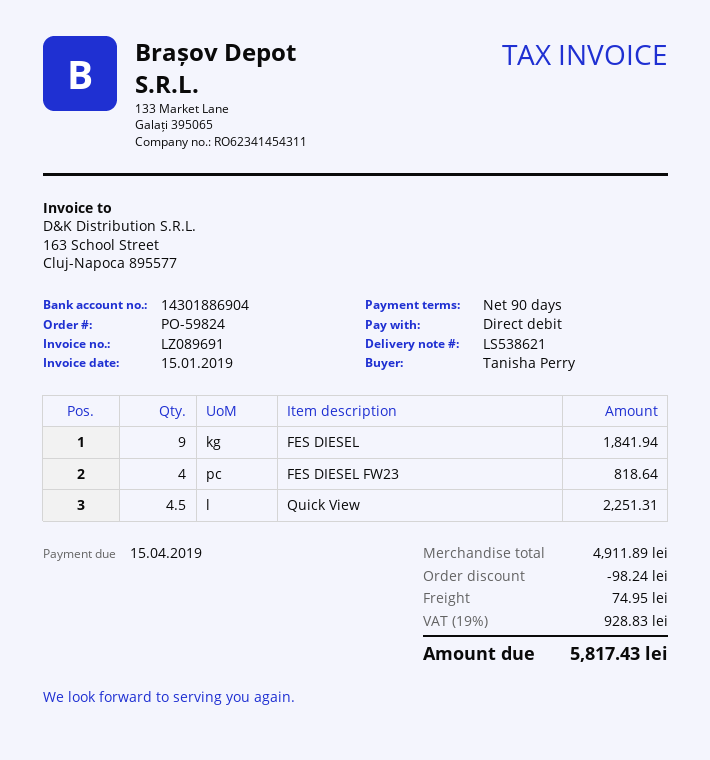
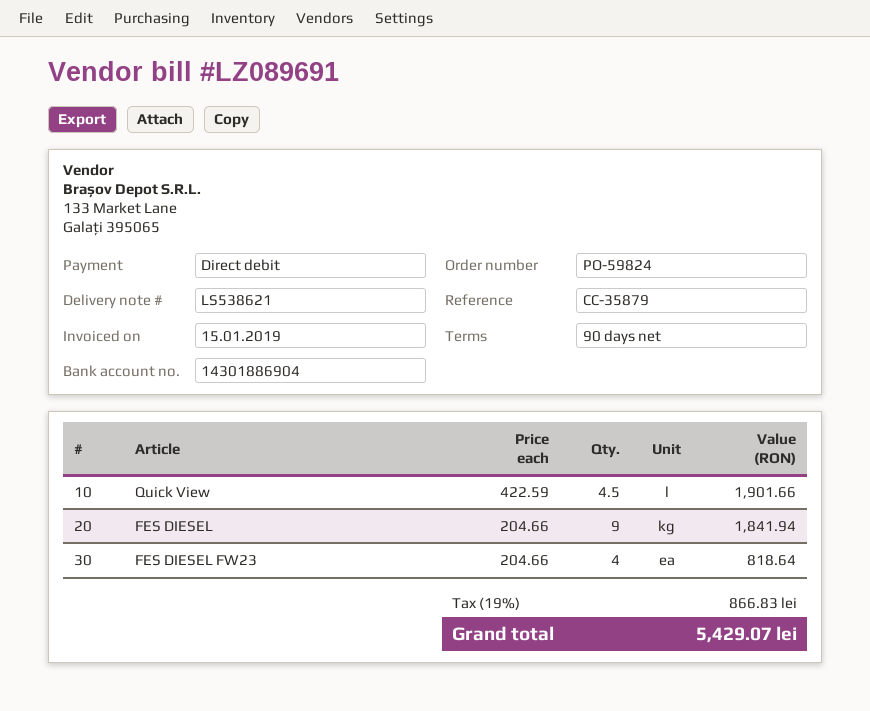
Quick View: 4.5 for 2251.31 -> 4.5 for 1901.66
discount: 98.24 -> none
shipping: 74.95 -> none
tax: 19% = 928.83 -> 19% = 866.83
total: 5817.43 -> 5429.07

